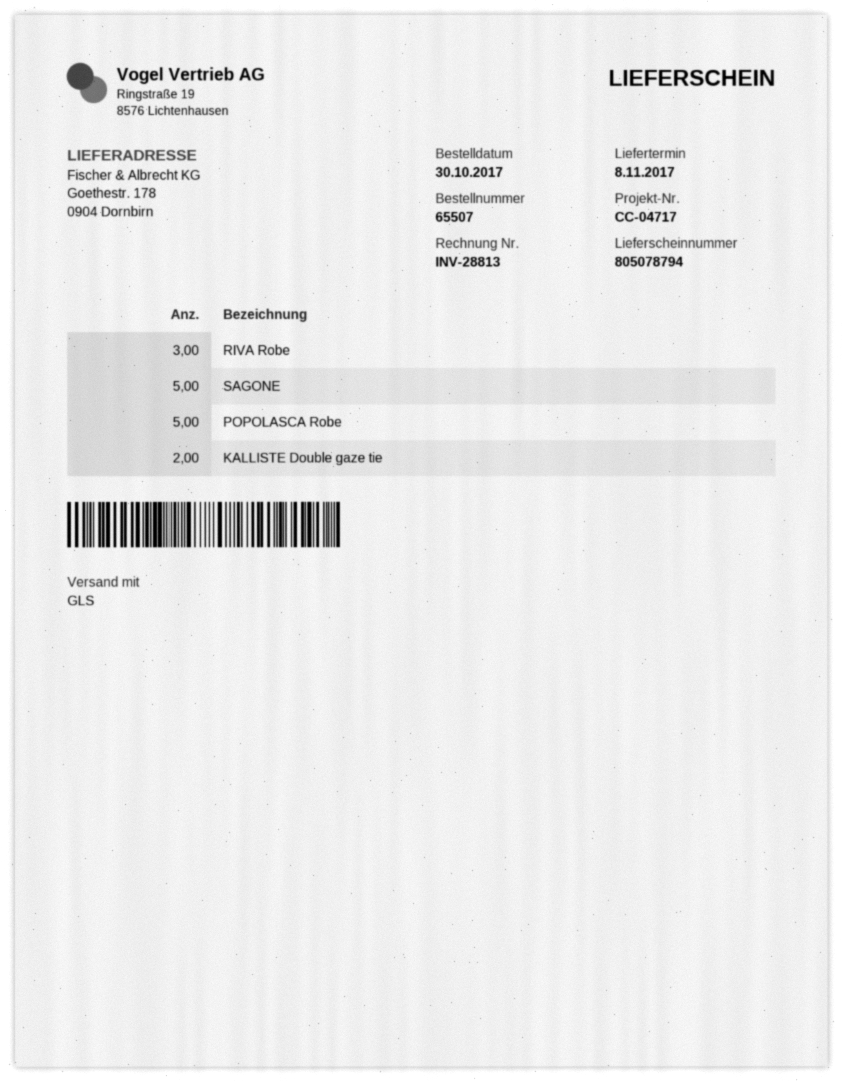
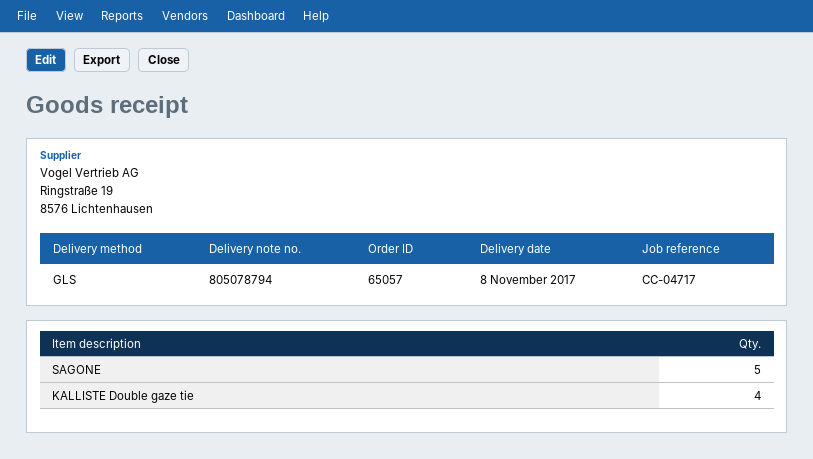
order number: 65507 -> 65057
RIVA Robe: 3 -> none
POPOLASCA Robe: 5 -> none
KALLISTE Double gaze tie: 2 -> 4

